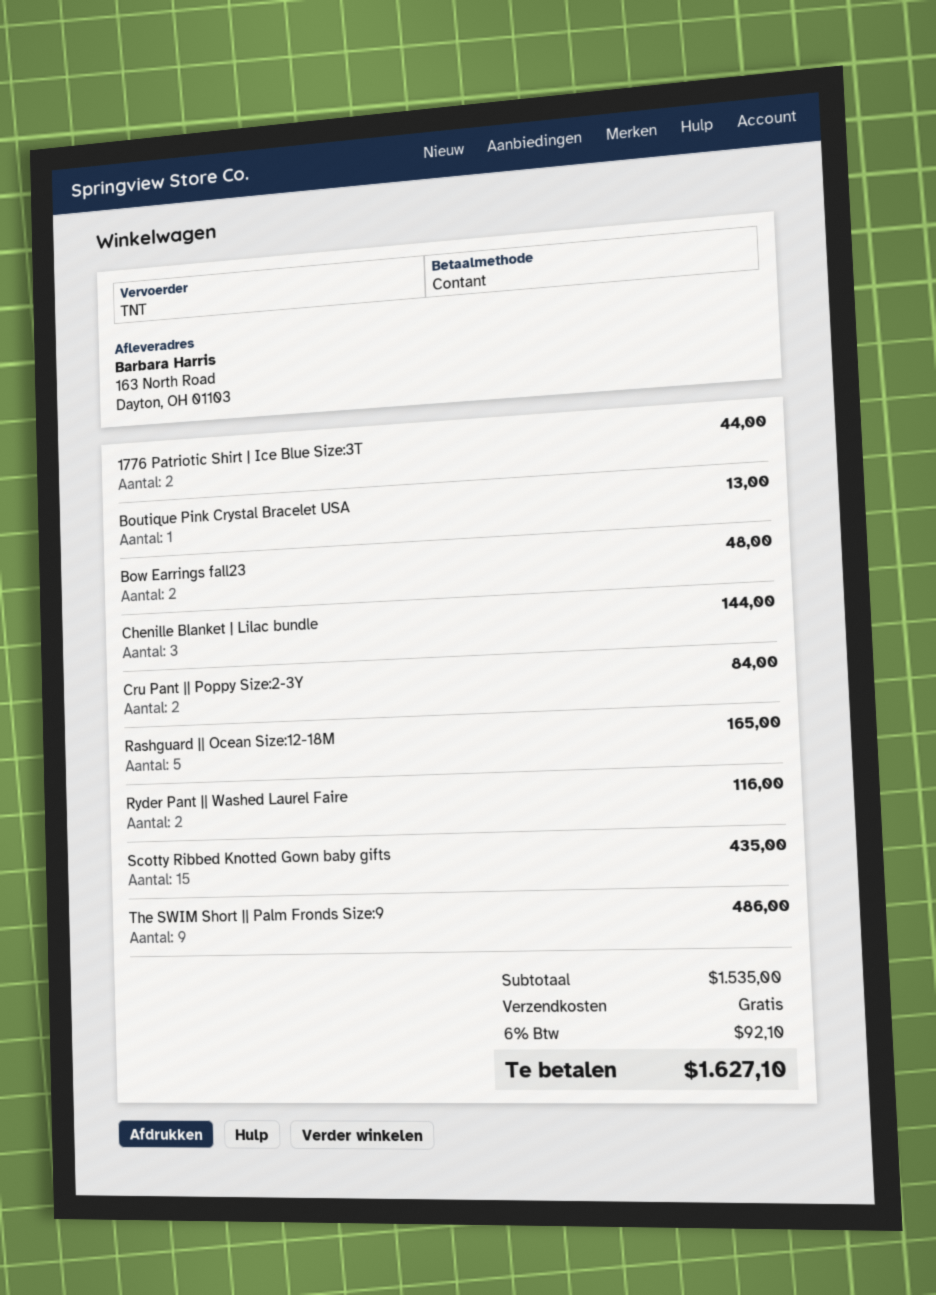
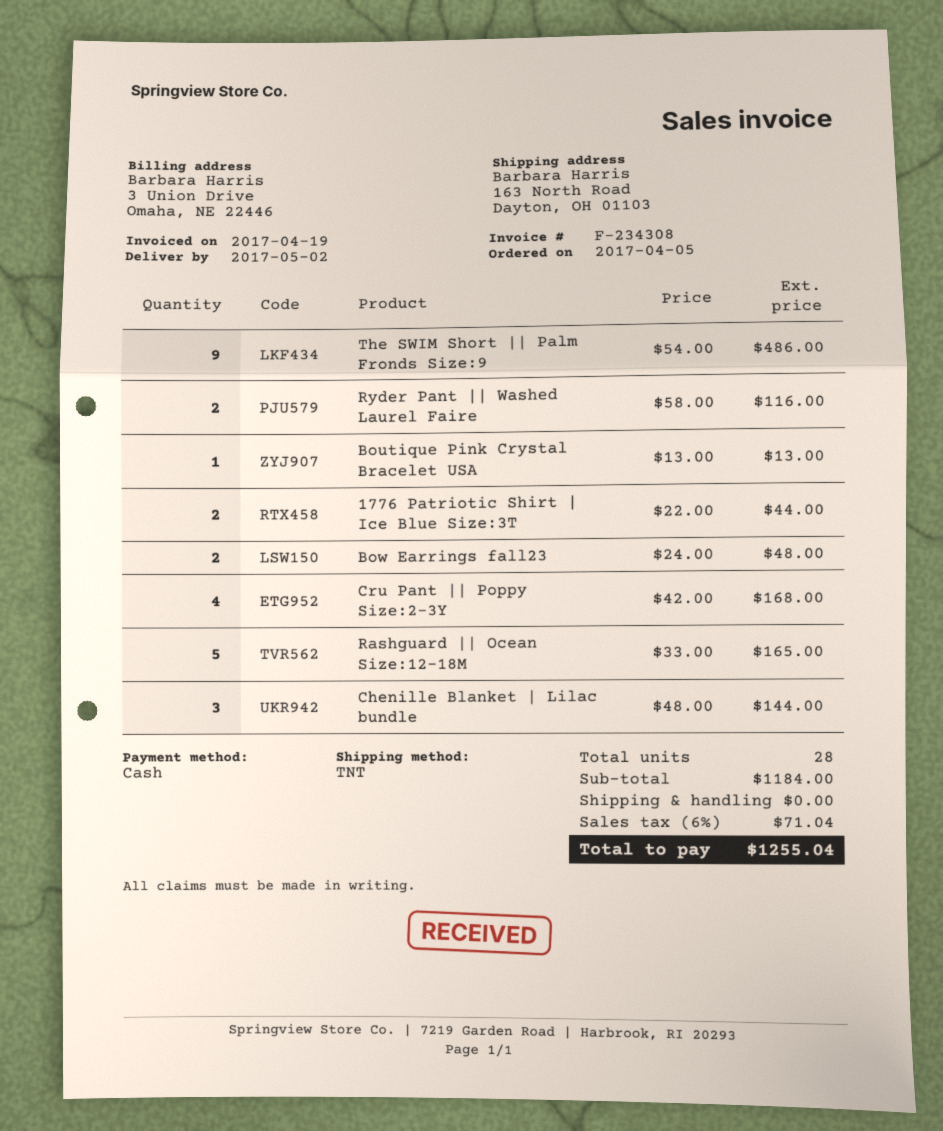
Cru Pant || Poppy Size:2-3Y: 2 for 84.00 -> 4 for 168.00
Scotty Ribbed Knotted Gown baby gifts: 15 for 435.00 -> none
subtotal: 1535.00 -> 1184.00
tax: 6% = 92.10 -> 6% = 71.04
total: 1627.10 -> 1255.04

